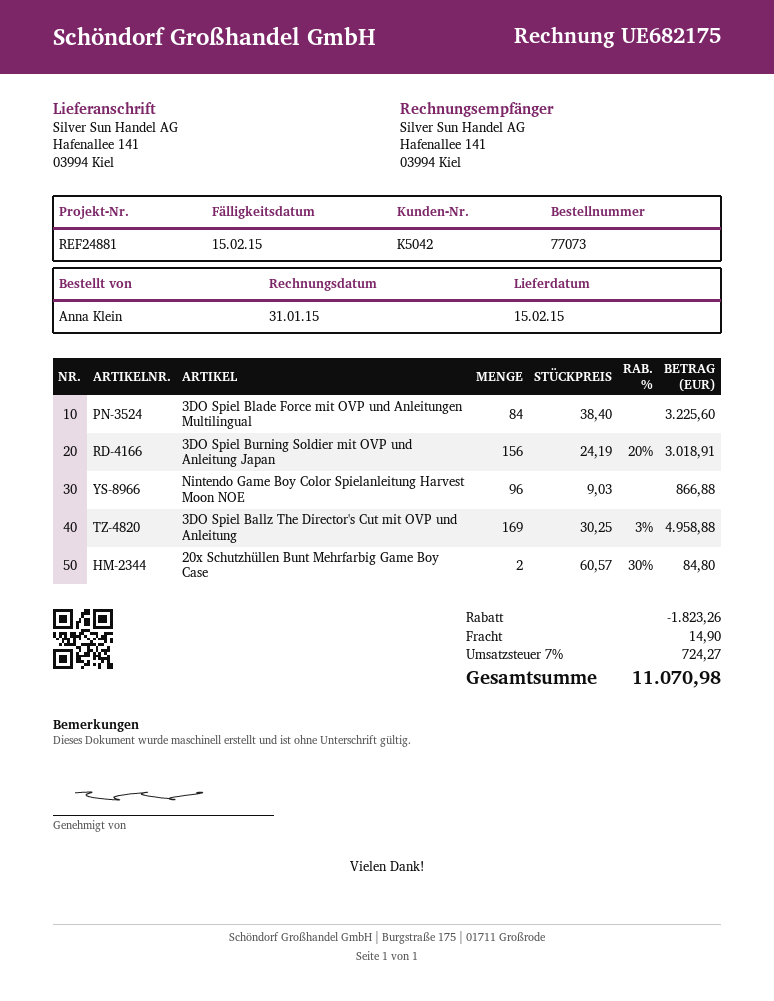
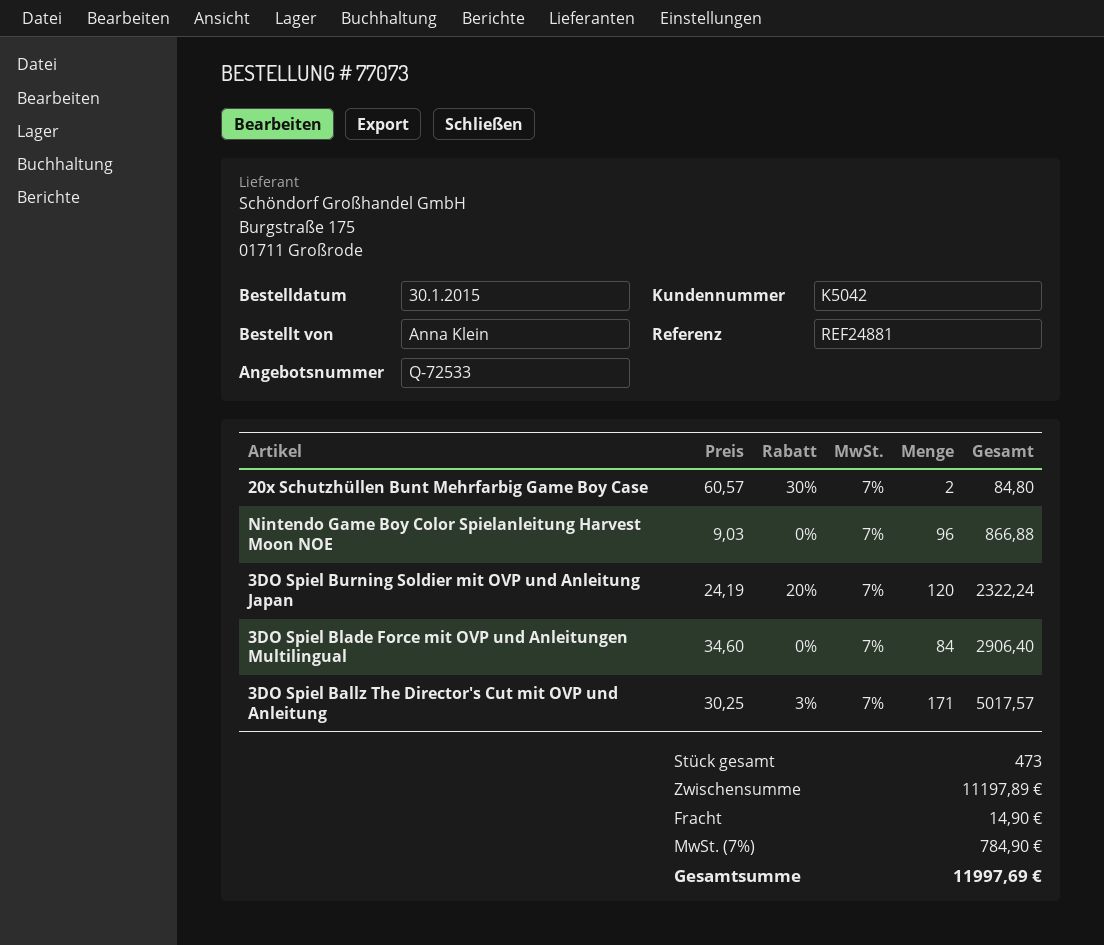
3DO Spiel Blade Force mit OVP und Anleitungen Multilingual: 84 x 38.40 = 3225.60 -> 84 x 34.60 = 2906.40
3DO Spiel Burning Soldier mit OVP und Anleitung Japan: 156 x 24.19 - 20% = 3018.91 -> 120 x 24.19 - 20% = 2322.24
3DO Spiel Ballz The Director's Cut mit OVP und Anleitung: 169 x 30.25 - 3% = 4958.88 -> 171 x 30.25 - 3% = 5017.57
discount: 1823.26 -> none
tax: 7% = 724.27 -> 7% = 784.90
total: 11070.98 -> 11997.69

